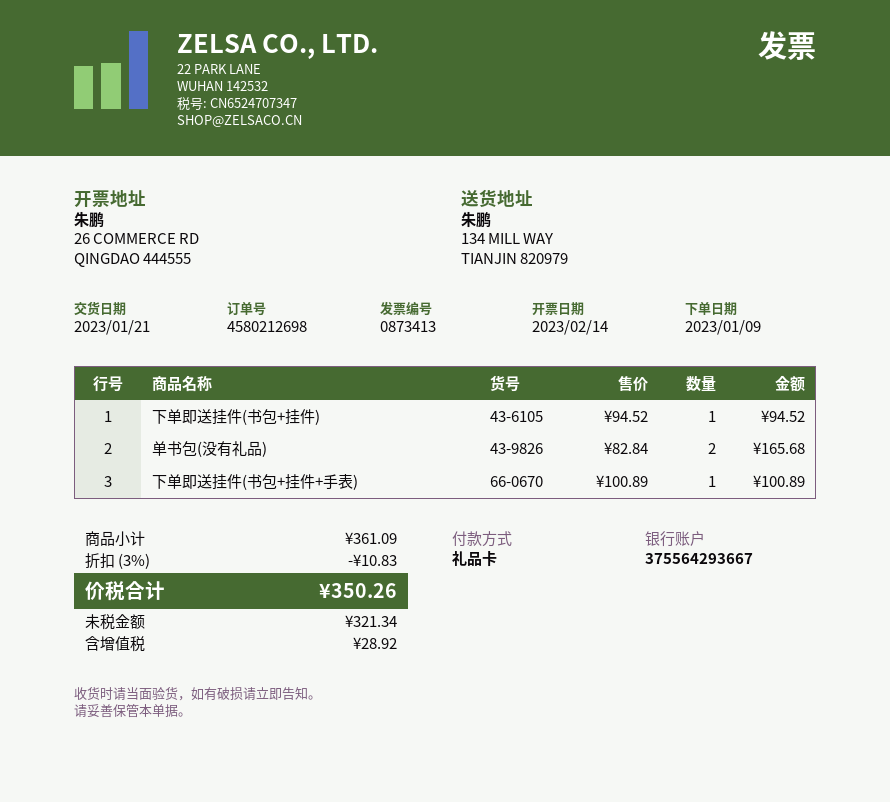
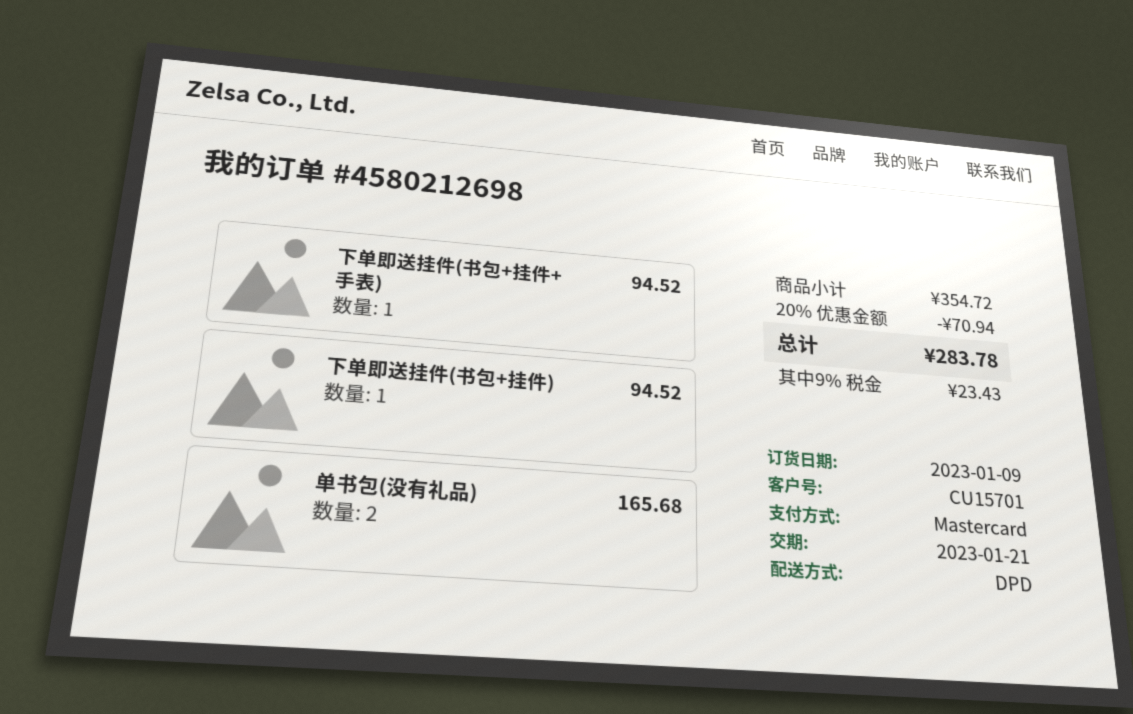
payment method: gift card -> Mastercard
下单即送挂件(书包+挂件+手表): 1 for 100.89 -> 1 for 94.52
subtotal: 361.09 -> 354.72
discount: 3% = 10.83 -> 20% = 70.94
tax: 28.92 -> 23.43
total: 350.26 -> 283.78

